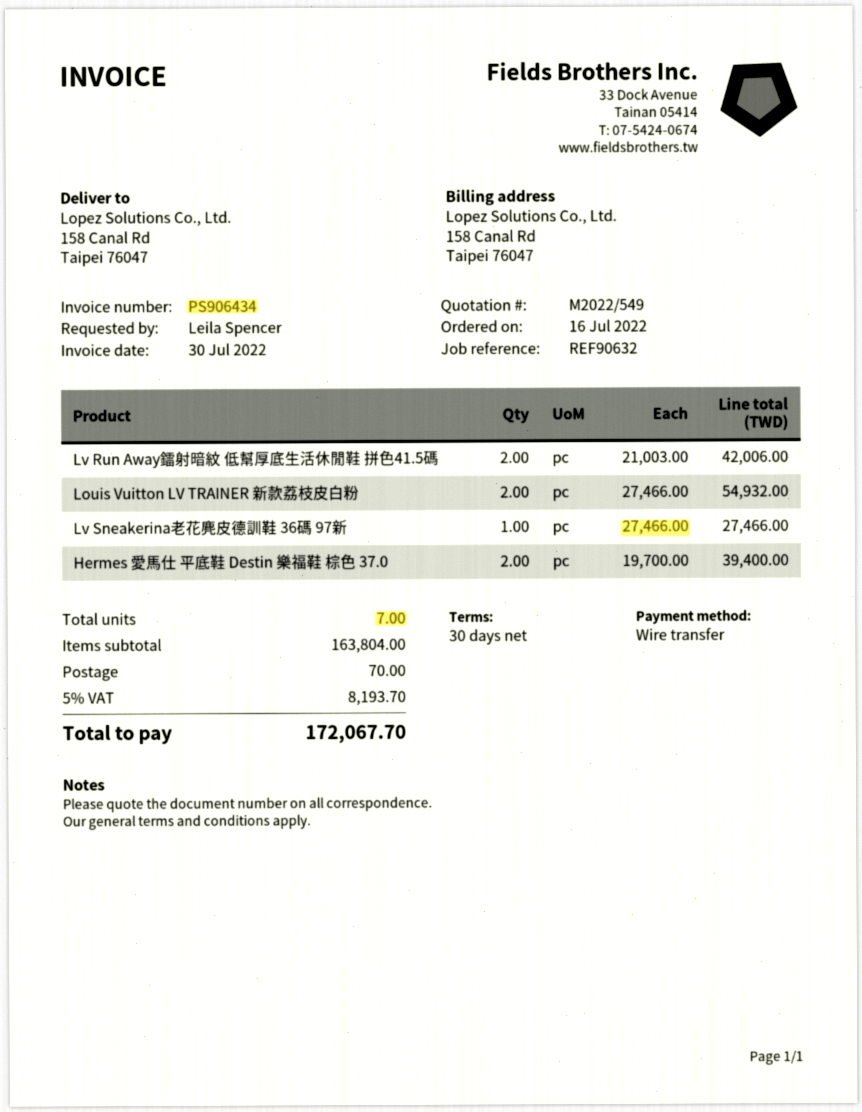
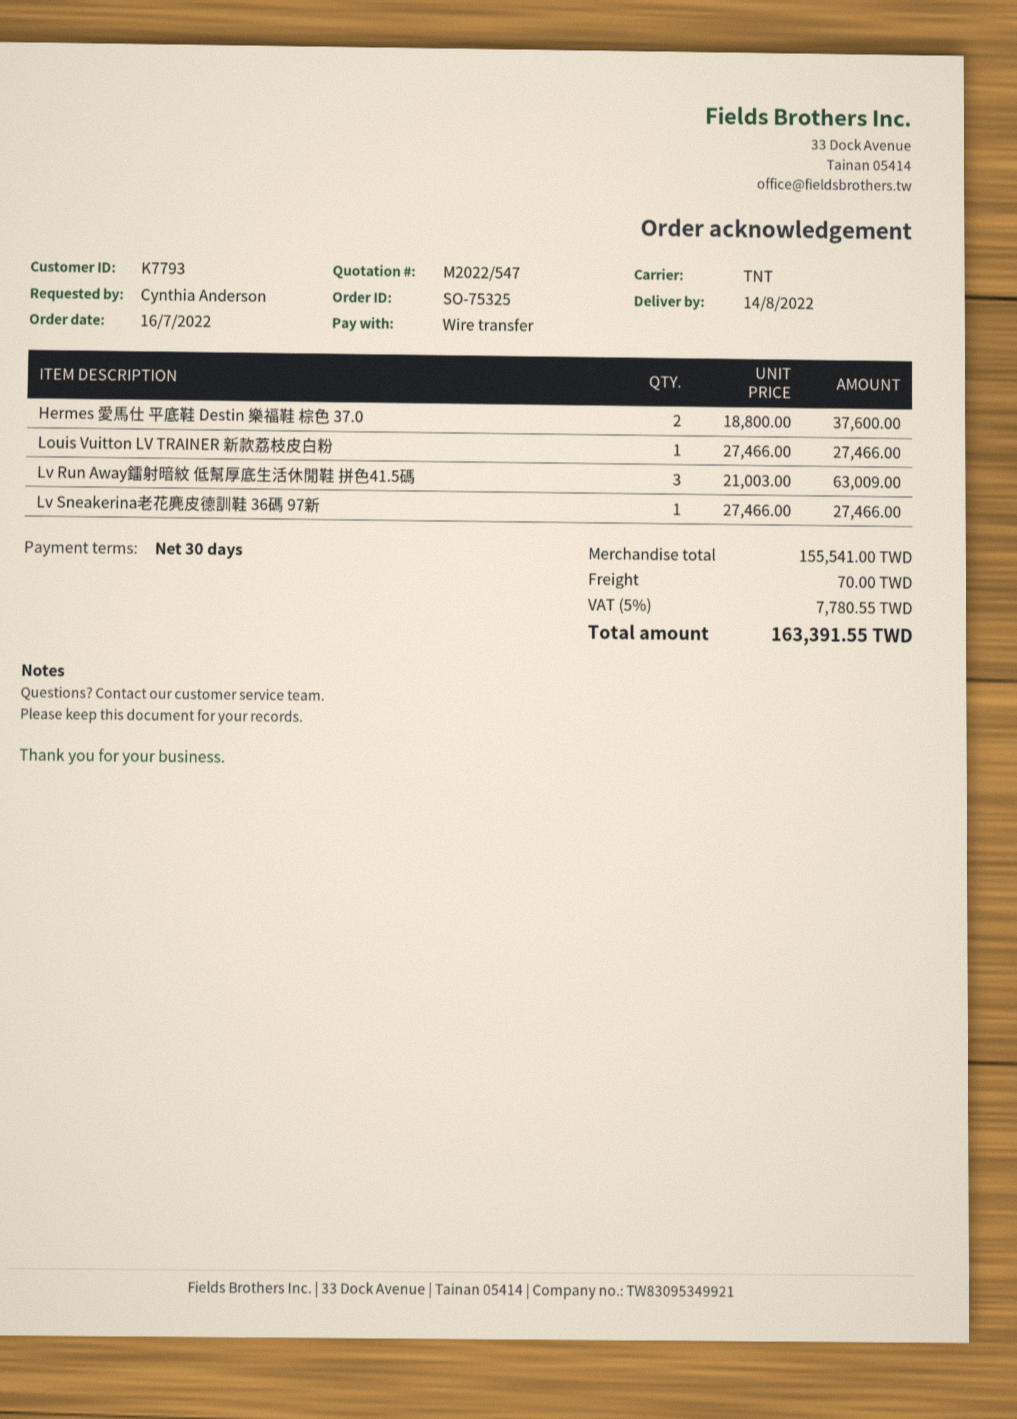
quote number: M2022/549 -> M2022/547
ordered by: Leila Spencer -> Cynthia Anderson
Lv Run Away鐳射暗紋 低幫厚底生活休閒鞋 拼色41.5碼: 2 x 21003.00 = 42006.00 -> 3 x 21003.00 = 63009.00
Louis Vuitton LV TRAINER 新款荔枝皮白粉: 2 x 27466.00 = 54932.00 -> 1 x 27466.00 = 27466.00
Hermes 愛馬仕 平底鞋 Destin 樂福鞋 棕色 37.0: 2 x 19700.00 = 39400.00 -> 2 x 18800.00 = 37600.00
subtotal: 163804.00 -> 155541.00
tax: 5% = 8193.70 -> 5% = 7780.55
total: 172067.70 -> 163391.55

